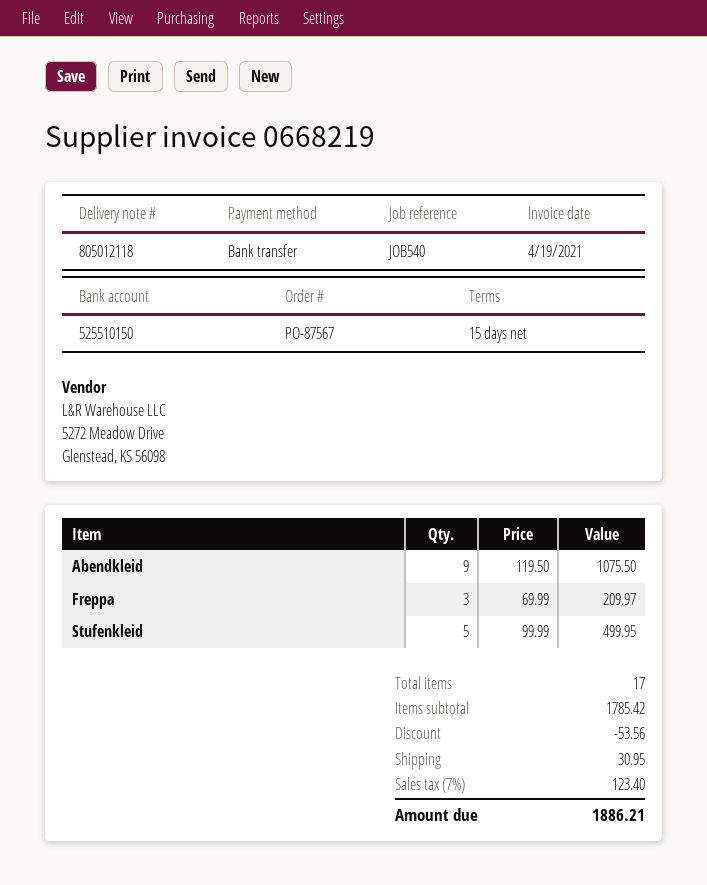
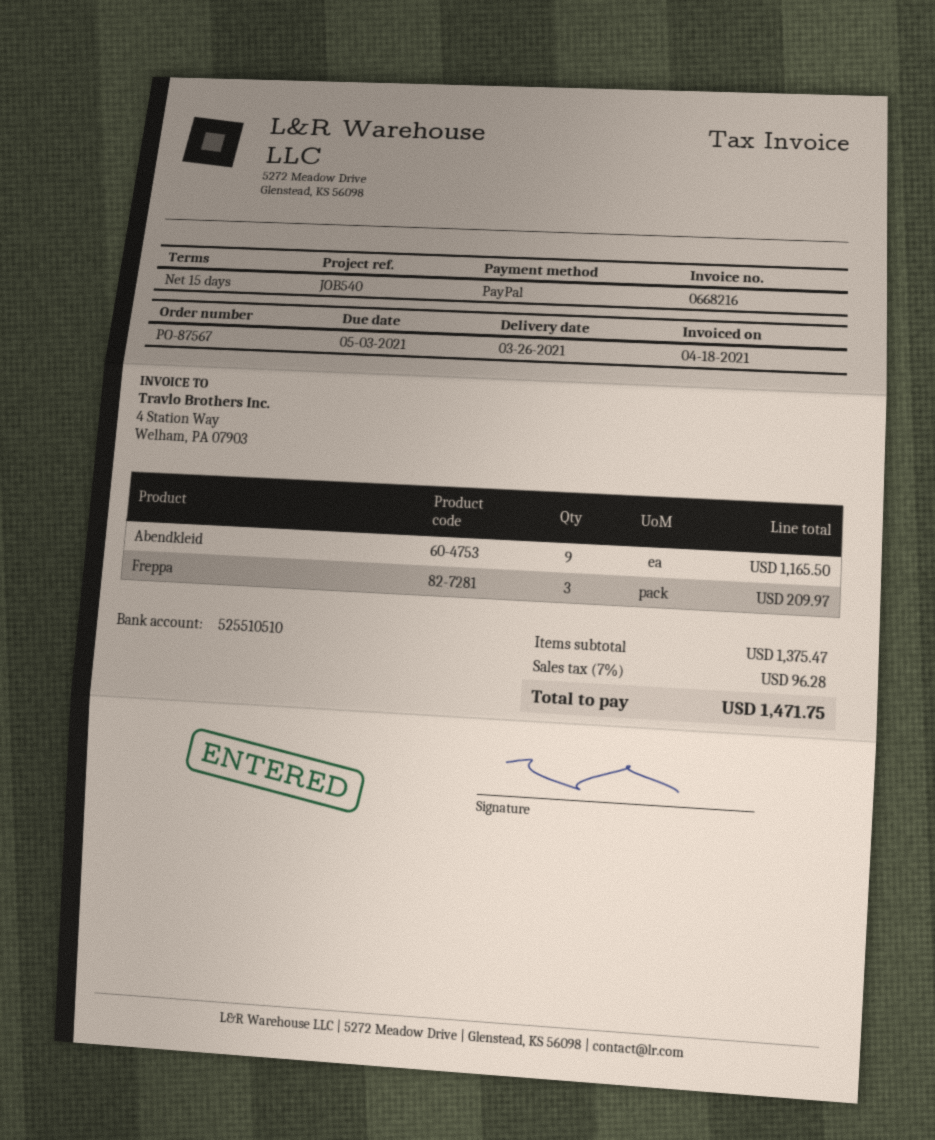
invoice number: 0668219 -> 0668216
invoice date: 2021-04-19 -> 2021-04-18
payment method: bank transfer -> PayPal
bank account: 525510150 -> 525510510
Abendkleid: 9 for 1075.50 -> 9 for 1165.50
Stufenkleid: 5 for 499.95 -> none
subtotal: 1785.42 -> 1375.47
discount: 53.56 -> none
shipping: 30.95 -> none
tax: 7% = 123.40 -> 7% = 96.28
total: 1886.21 -> 1471.75

